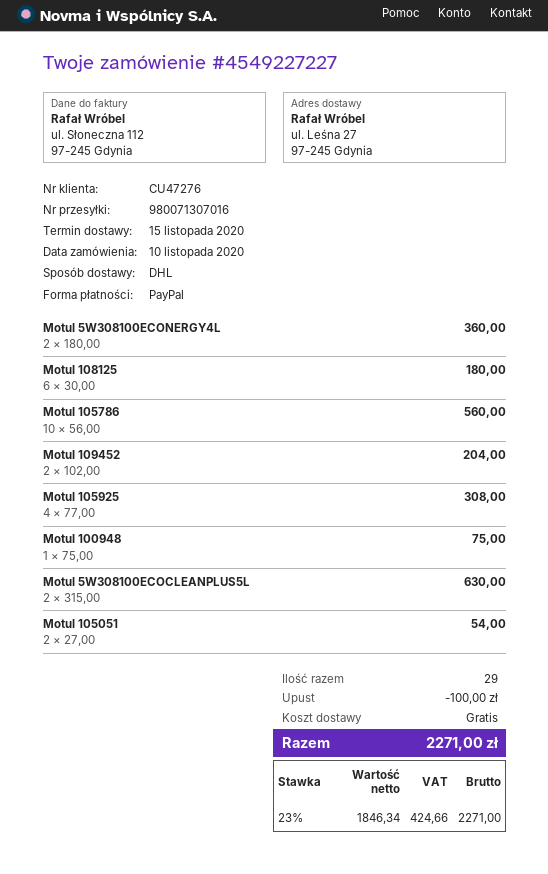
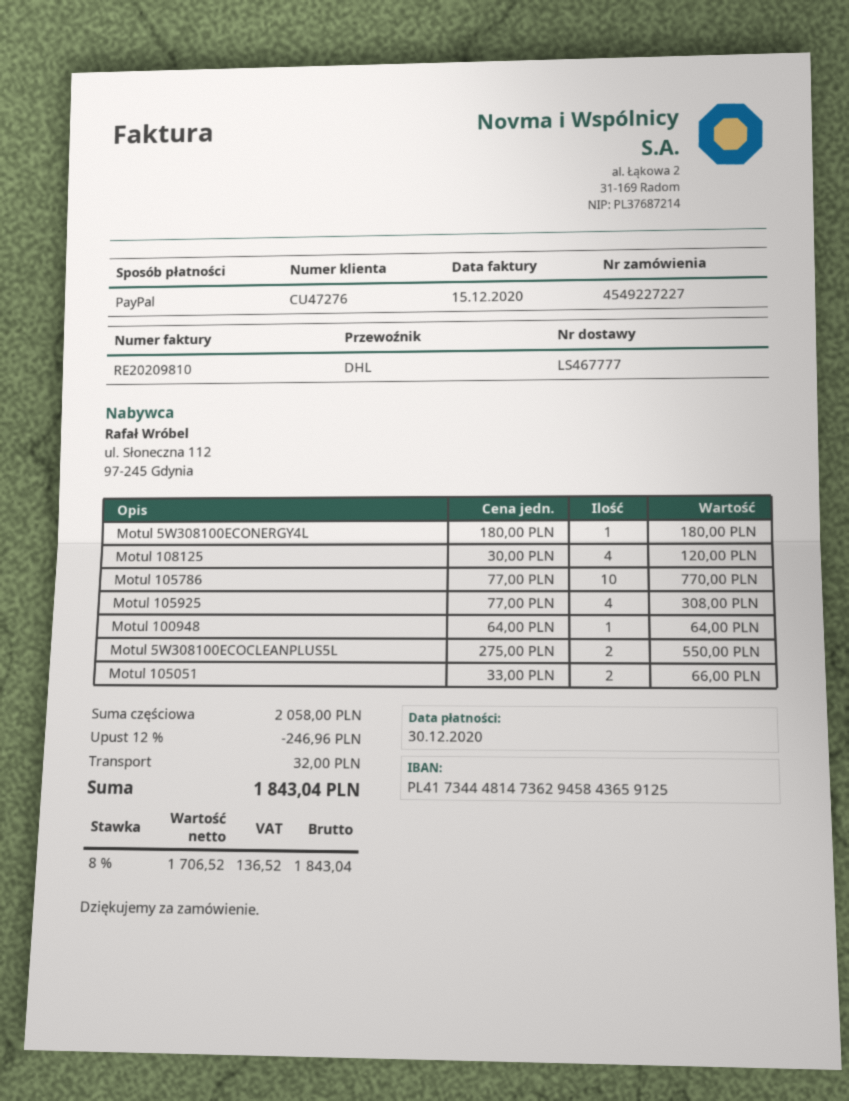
Motul 5W308100ECONERGY4L: 2 x 180.00 = 360.00 -> 1 x 180.00 = 180.00
Motul 108125: 6 x 30.00 = 180.00 -> 4 x 30.00 = 120.00
Motul 105786: 10 x 56.00 = 560.00 -> 10 x 77.00 = 770.00
Motul 109452: 2 x 102.00 = 204.00 -> none
Motul 100948: 1 x 75.00 = 75.00 -> 1 x 64.00 = 64.00
Motul 5W308100ECOCLEANPLUS5L: 2 x 315.00 = 630.00 -> 2 x 275.00 = 550.00
Motul 105051: 2 x 27.00 = 54.00 -> 2 x 33.00 = 66.00
discount: 100.00 -> 246.96
shipping: 0.00 -> 32.00
net: 1846.34 -> 1706.52
tax: 23% = 424.66 -> 8% = 136.52
total: 2271.00 -> 1843.04

